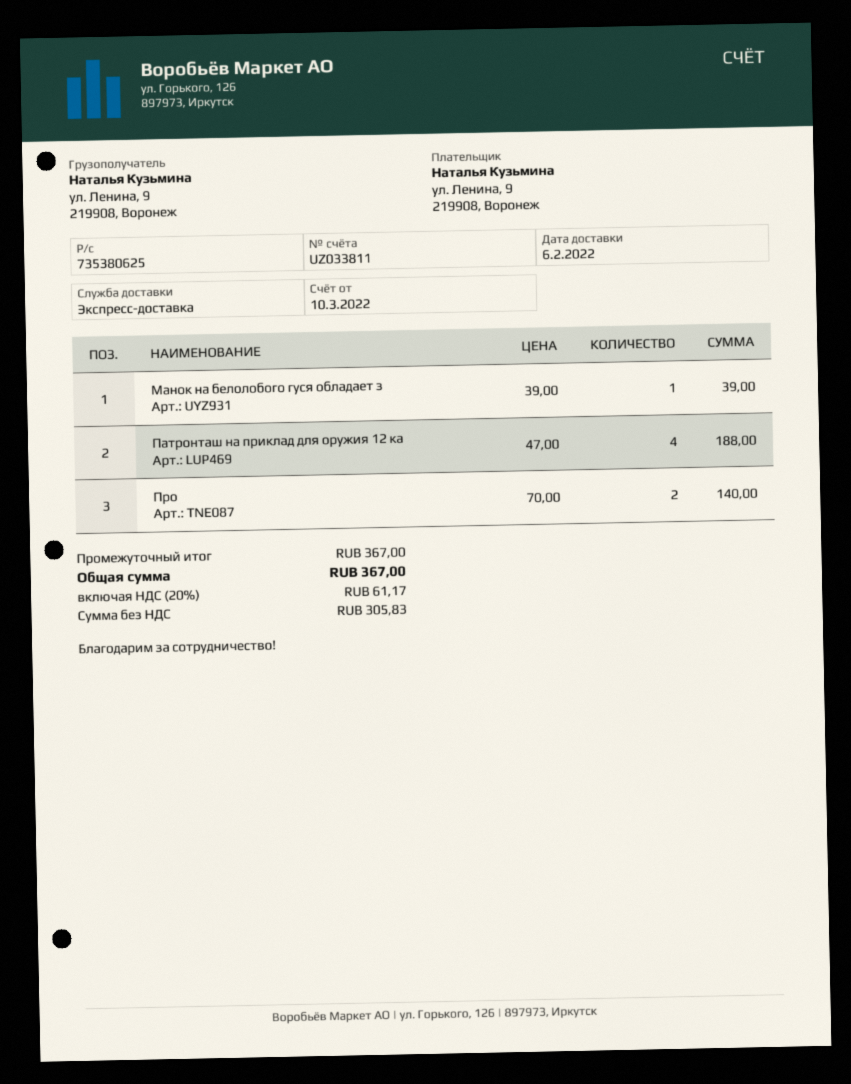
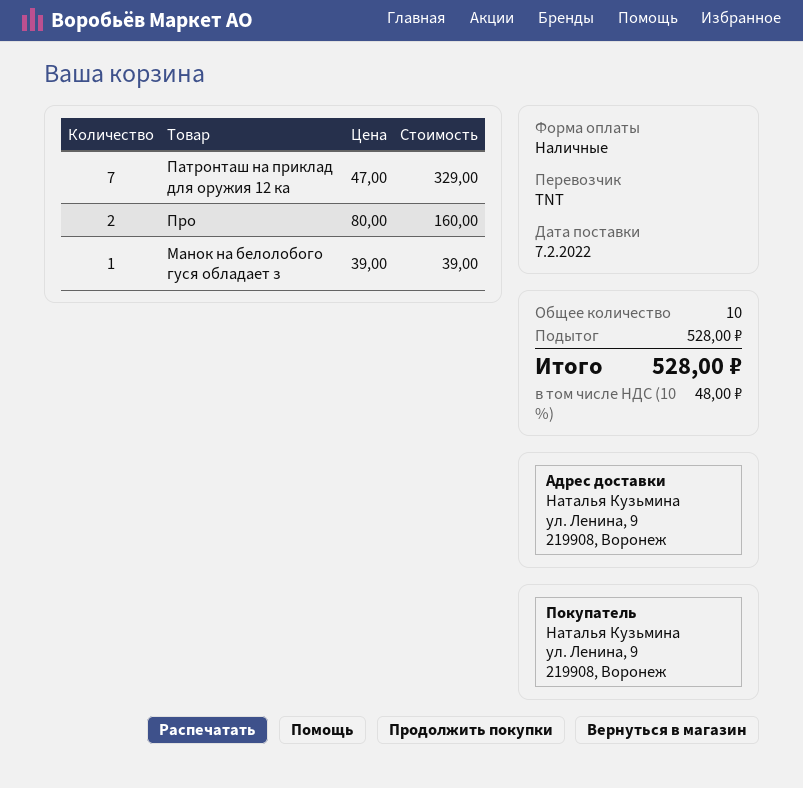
delivery date: 2022-02-06 -> 2022-02-07
shipping method: express -> TNT
Патронташ на приклад для оружия 12 ка: 4 x 47.00 = 188.00 -> 7 x 47.00 = 329.00
Про: 2 x 70.00 = 140.00 -> 2 x 80.00 = 160.00
subtotal: 367.00 -> 528.00
tax: 20% = 61.17 -> 10% = 48.00
total: 367.00 -> 528.00

